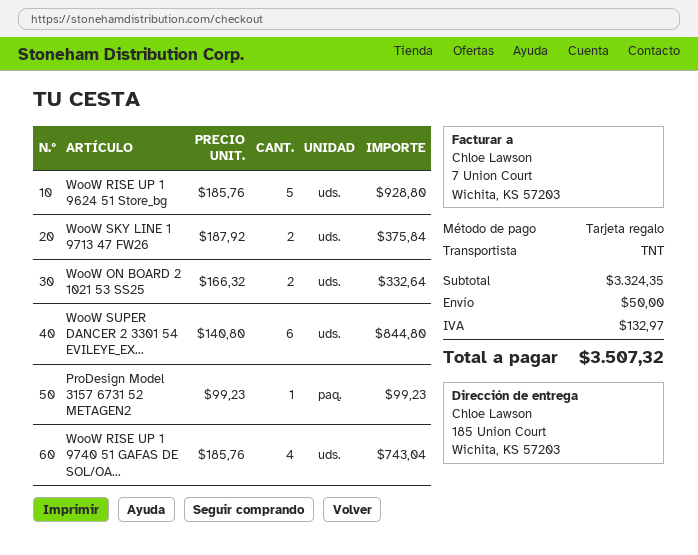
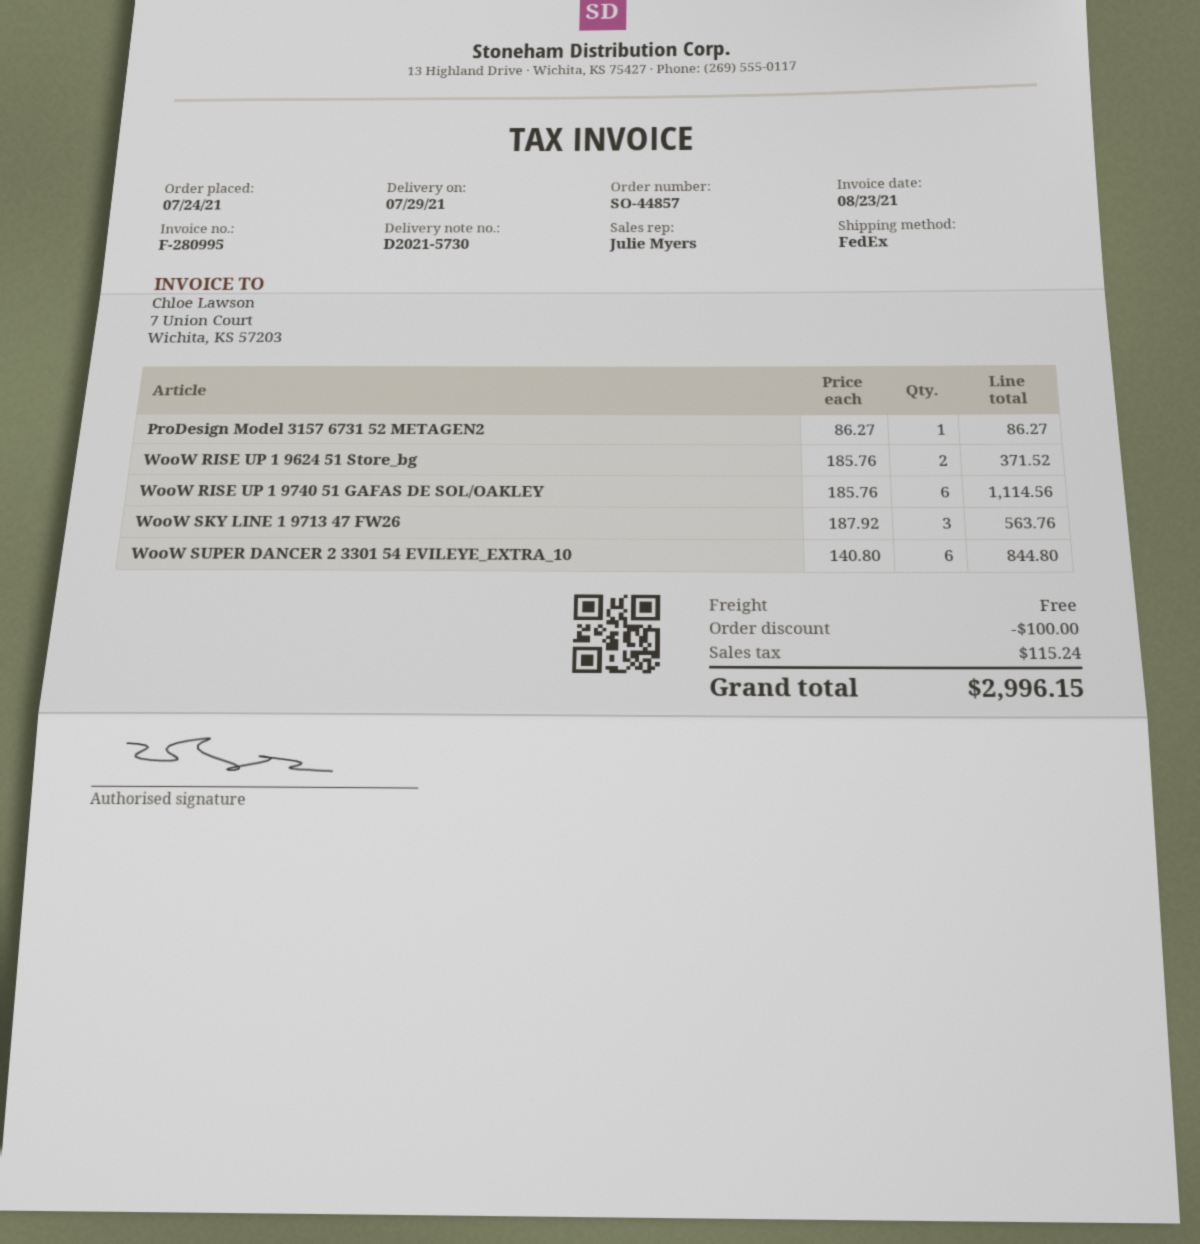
shipping method: TNT -> FedEx
WooW RISE UP 1 9624 51 Store_bg: 5 x 185.76 = 928.80 -> 2 x 185.76 = 371.52
WooW SKY LINE 1 9713 47 FW26: 2 x 187.92 = 375.84 -> 3 x 187.92 = 563.76
WooW ON BOARD 2 1021 53 SS25: 2 x 166.32 = 332.64 -> none
ProDesign Model 3157 6731 52 METAGEN2: 1 x 99.23 = 99.23 -> 1 x 86.27 = 86.27
WooW RISE UP 1 9740 51 GAFAS DE SOL/OA...: 4 x 185.76 = 743.04 -> 6 x 185.76 = 1114.56
discount: none -> 100.00
shipping: 50.00 -> 0.00
tax: 132.97 -> 115.24
total: 3507.32 -> 2996.15

